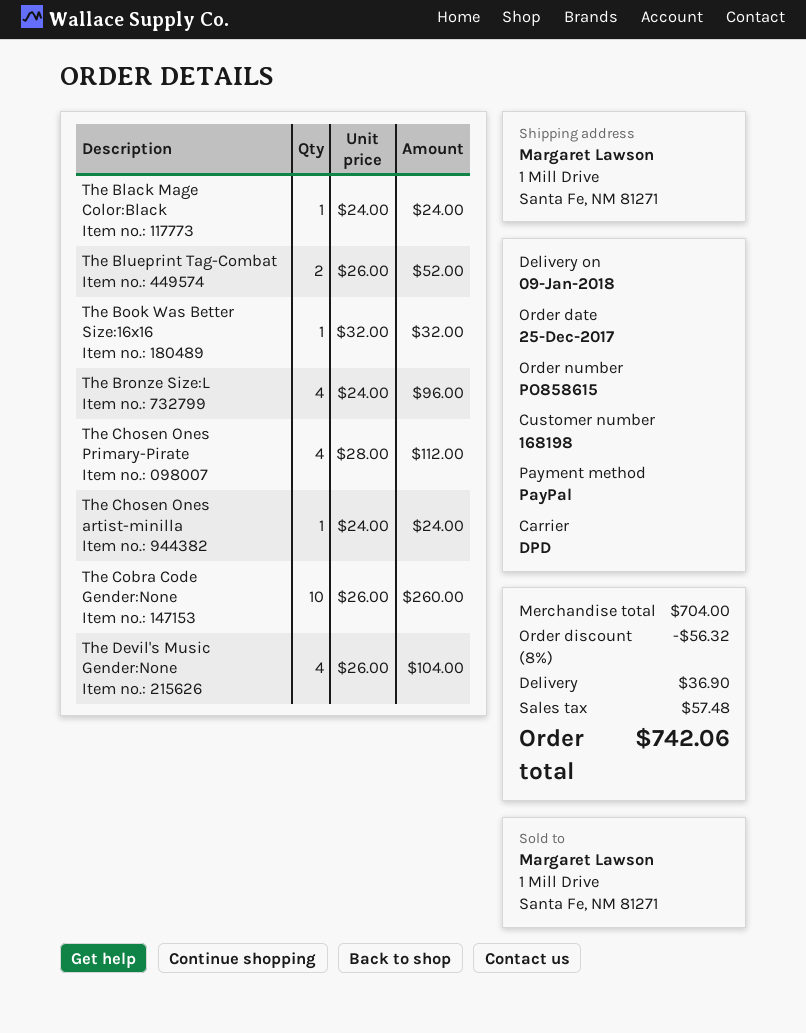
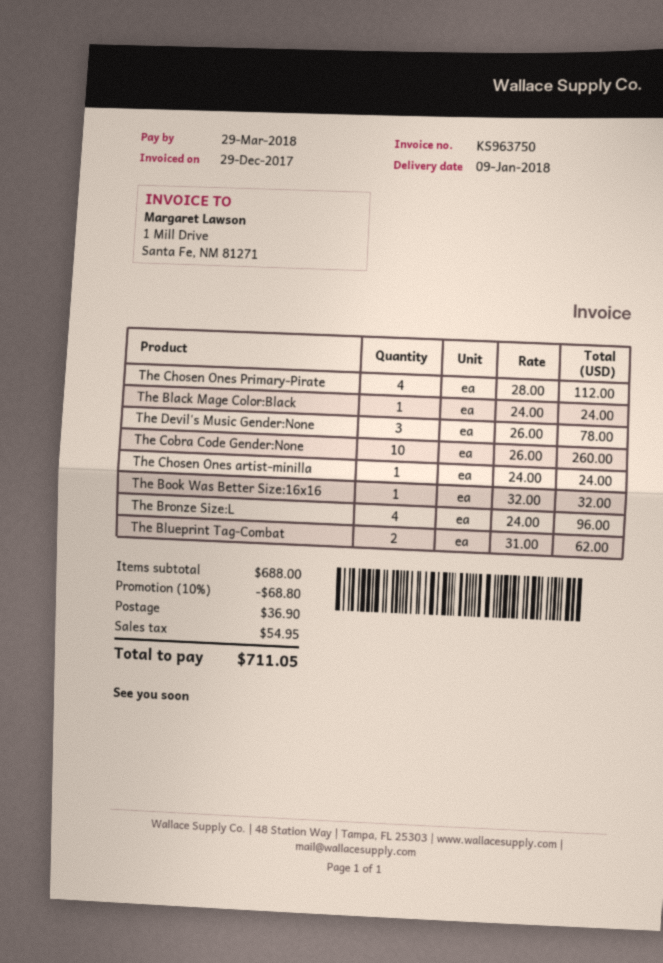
The Blueprint Tag-Combat: 2 x 26.00 = 52.00 -> 2 x 31.00 = 62.00
The Devil's Music Gender:None: 4 x 26.00 = 104.00 -> 3 x 26.00 = 78.00
subtotal: 704.00 -> 688.00
discount: 8% = 56.32 -> 10% = 68.80
tax: 57.48 -> 54.95
total: 742.06 -> 711.05

